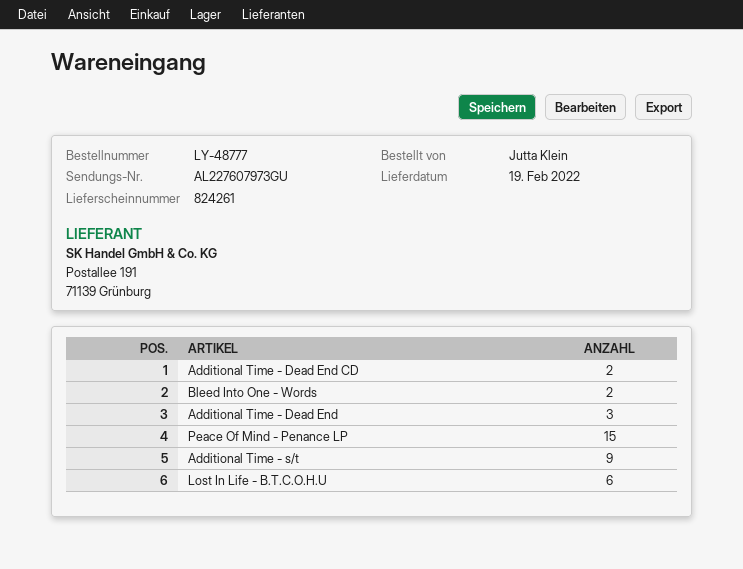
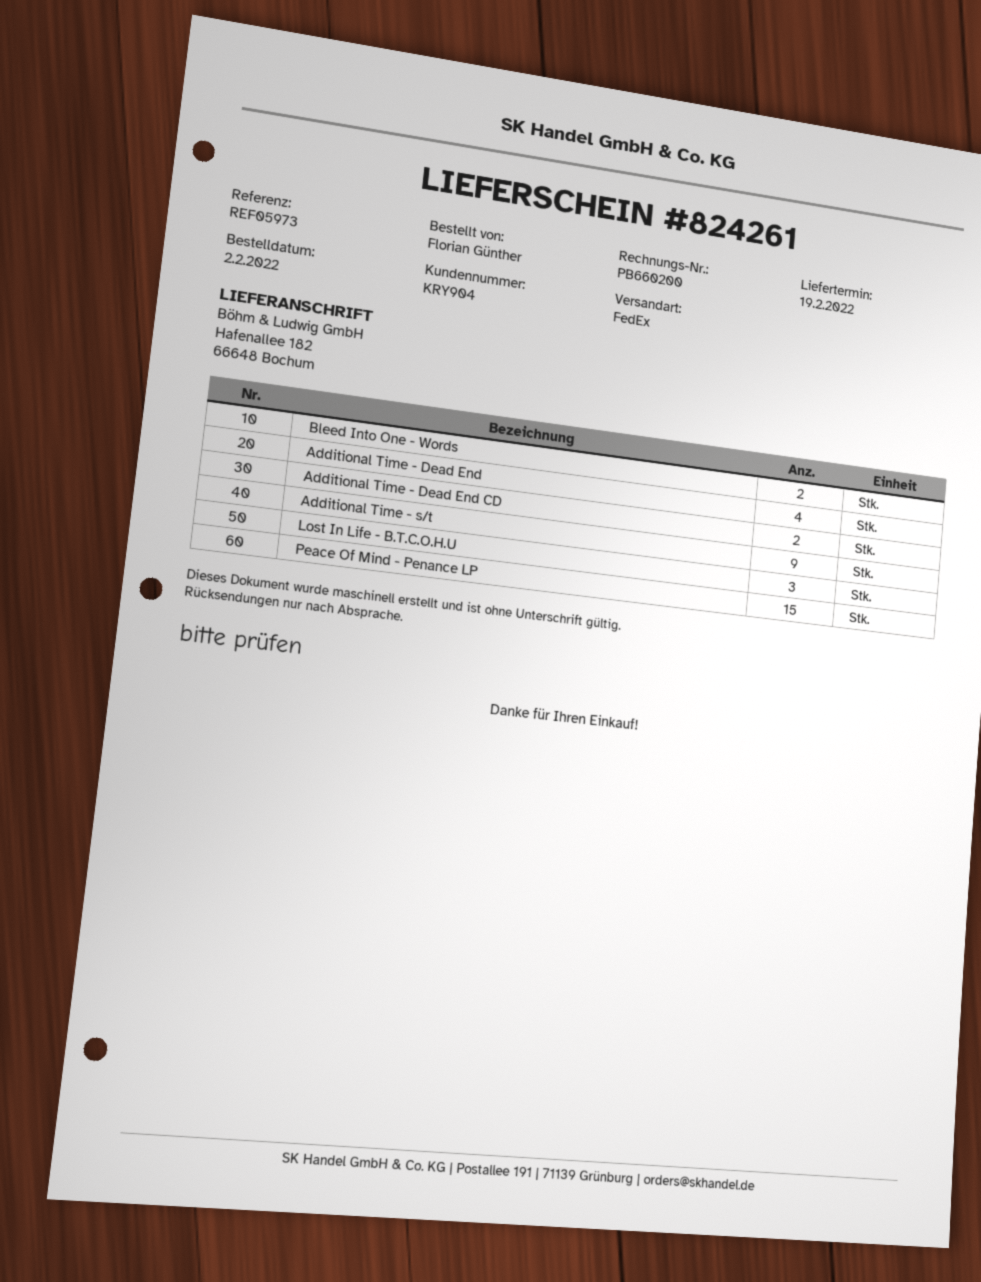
ordered by: Jutta Klein -> Florian Günther
Additional Time - Dead End: 3 -> 4
Lost In Life - B.T.C.O.H.U: 6 -> 3

